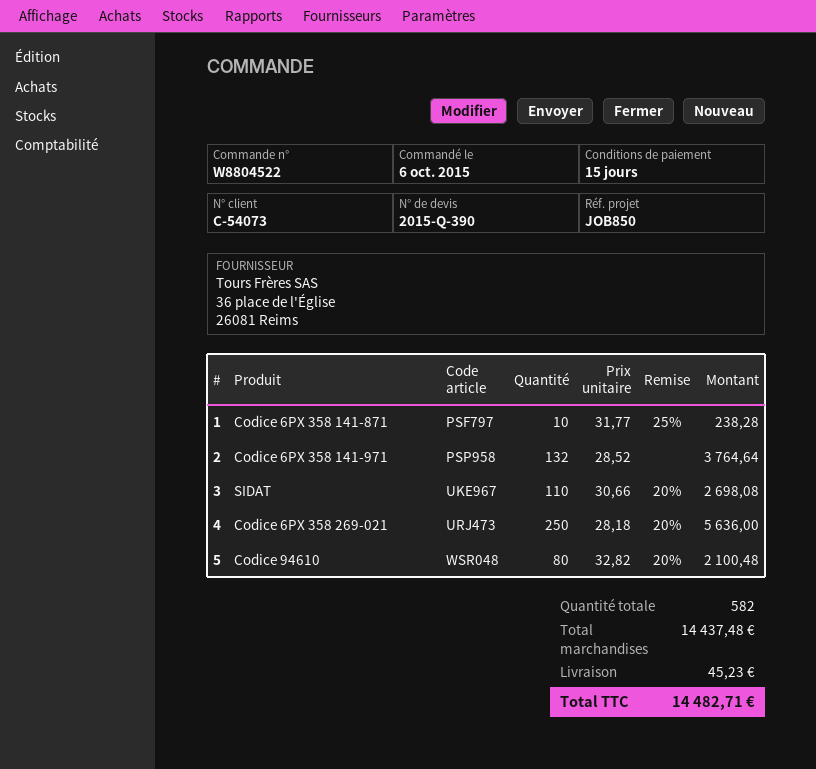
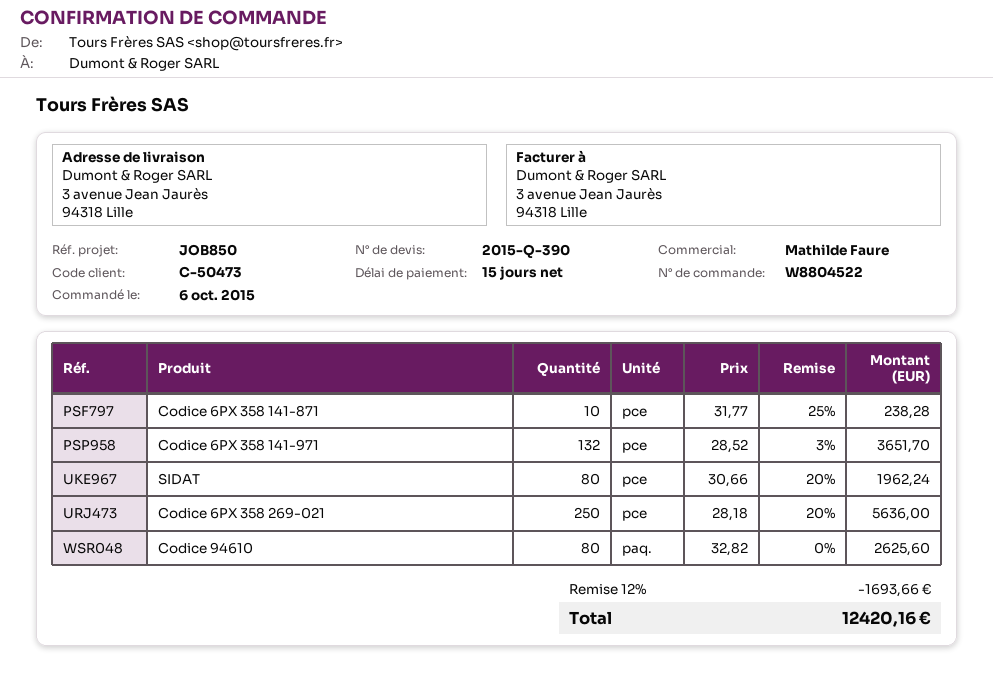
customer number: C-54073 -> C-50473
Codice 6PX 358 141-971: 132 x 28.52 = 3764.64 -> 132 x 28.52 - 3% = 3651.70
SIDAT: 110 x 30.66 - 20% = 2698.08 -> 80 x 30.66 - 20% = 1962.24
Codice 94610: 80 x 32.82 - 20% = 2100.48 -> 80 x 32.82 = 2625.60
discount: none -> 12% = 1693.66
shipping: 45.23 -> none
total: 14482.71 -> 12420.16

